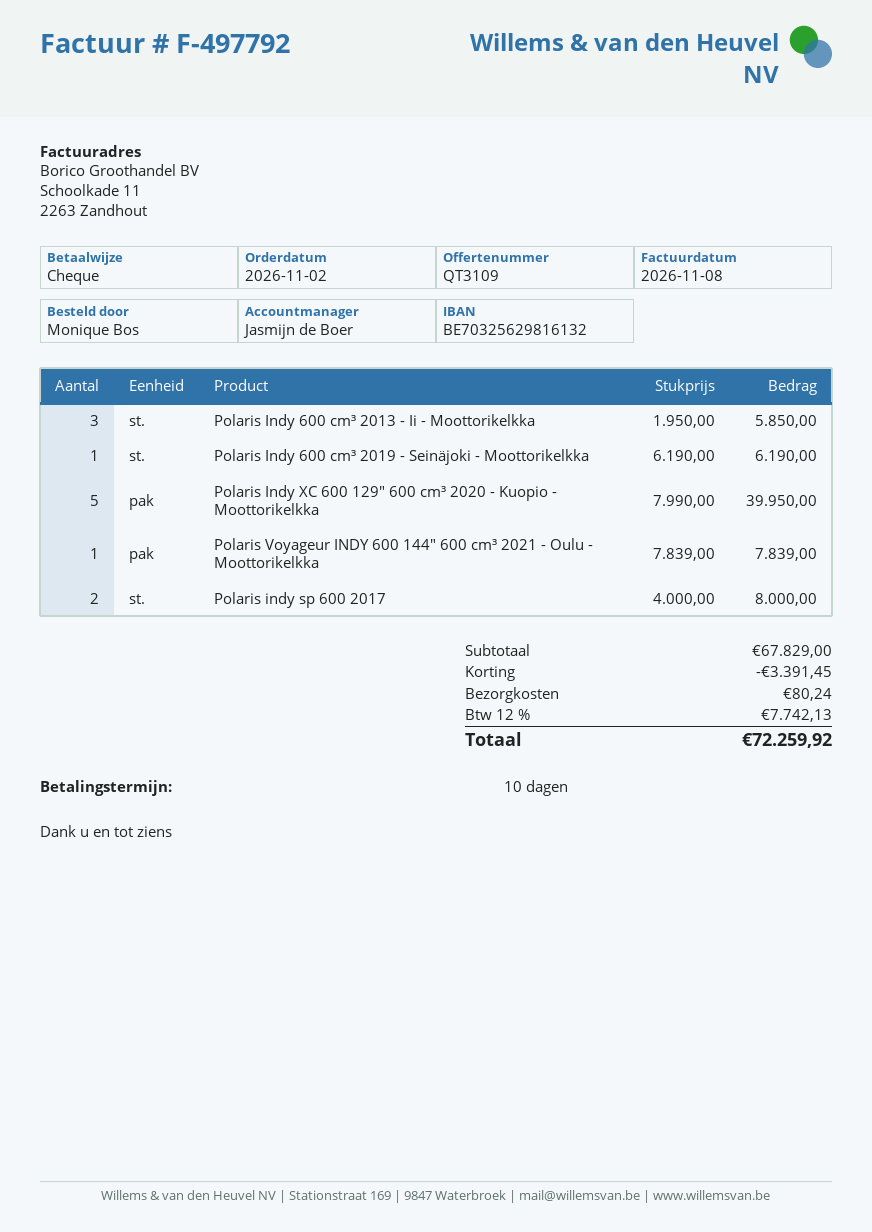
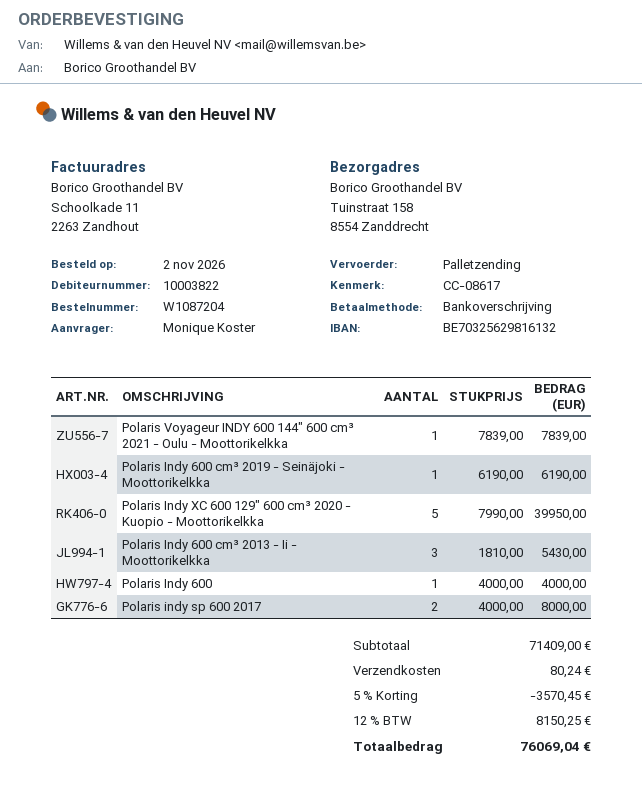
ordered by: Monique Bos -> Monique Koster
payment method: cheque -> bank transfer
Polaris Indy 600 cm³ 2013 - Ii - Moottorikelkka: 3 x 1950.00 = 5850.00 -> 3 x 1810.00 = 5430.00
Polaris Indy 600: none -> 1 x 4000.00 = 4000.00
subtotal: 67829.00 -> 71409.00
discount: 3391.45 -> 3570.45
tax: 12% = 7742.13 -> 12% = 8150.25
total: 72259.92 -> 76069.04

